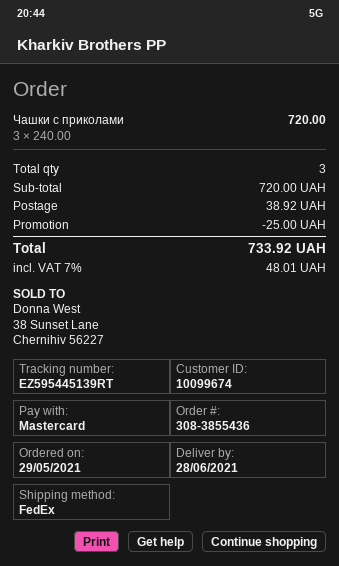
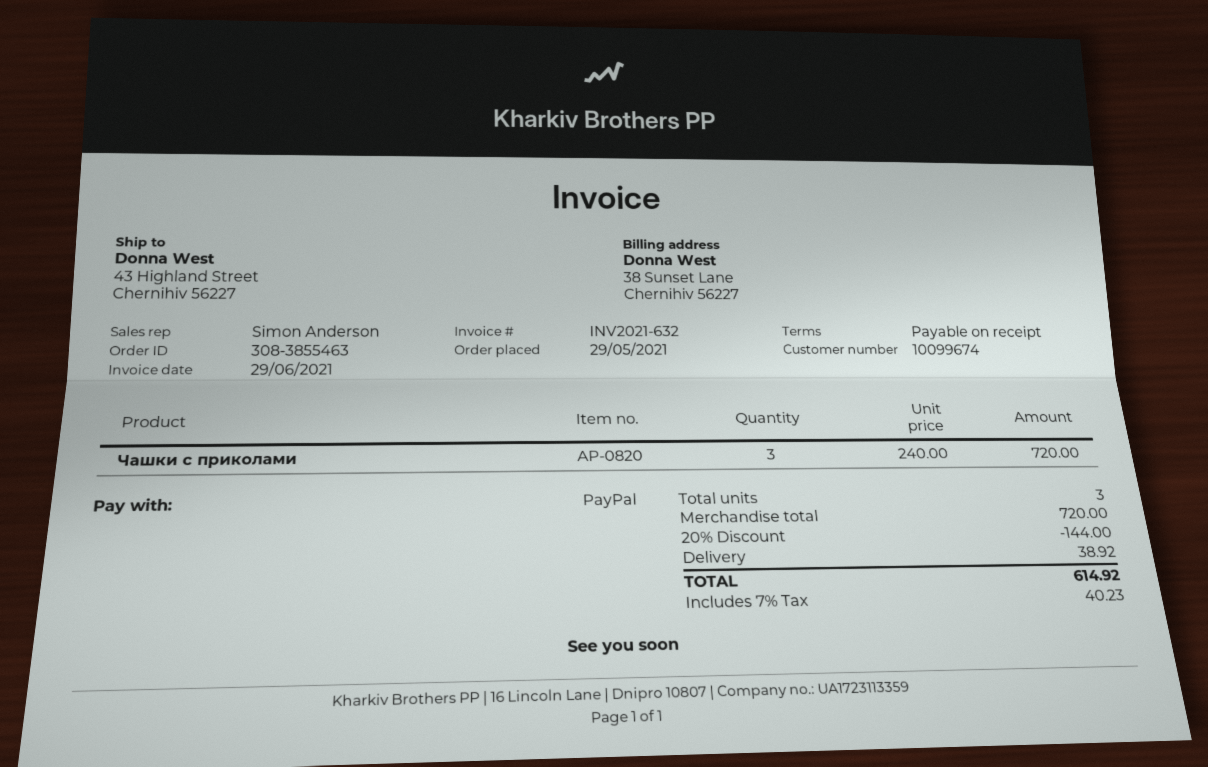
order number: 308-3855436 -> 308-3855463
payment method: Mastercard -> PayPal
discount: 25.00 -> 144.00
tax: 7% = 48.01 -> 7% = 40.23
total: 733.92 -> 614.92

